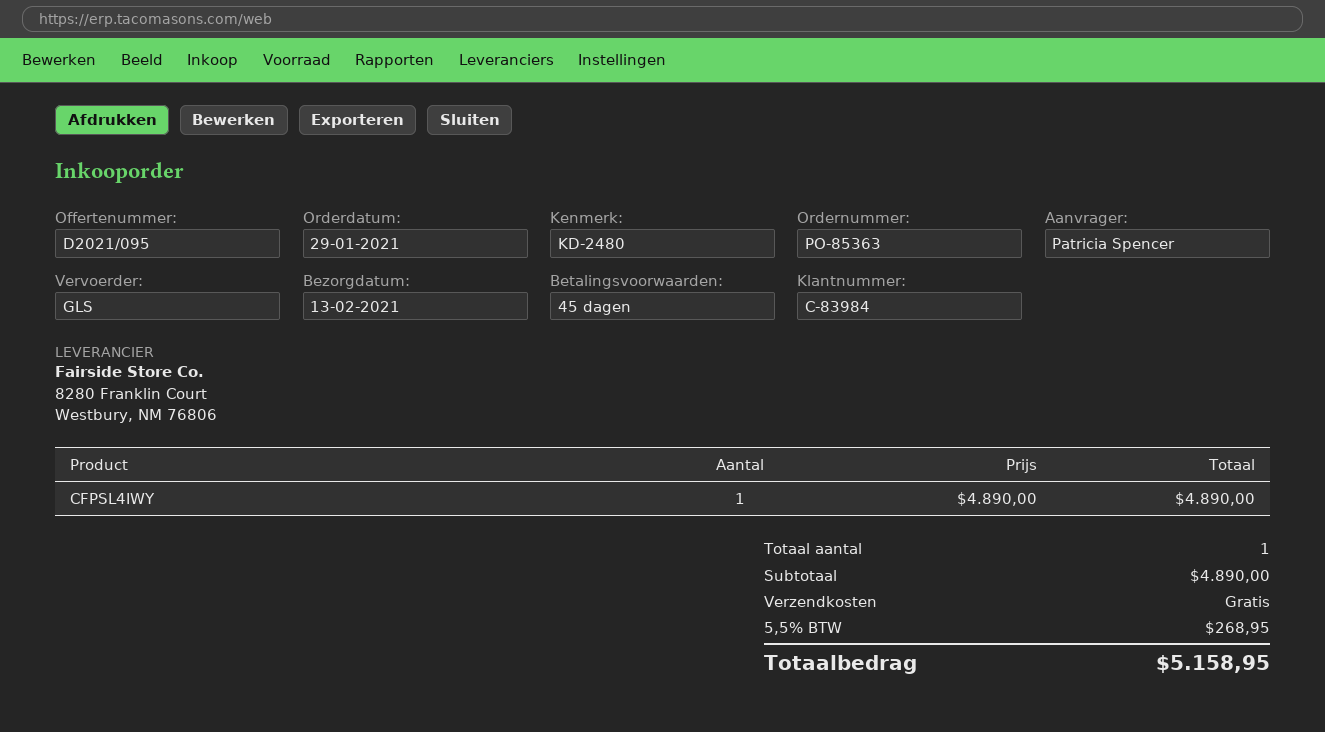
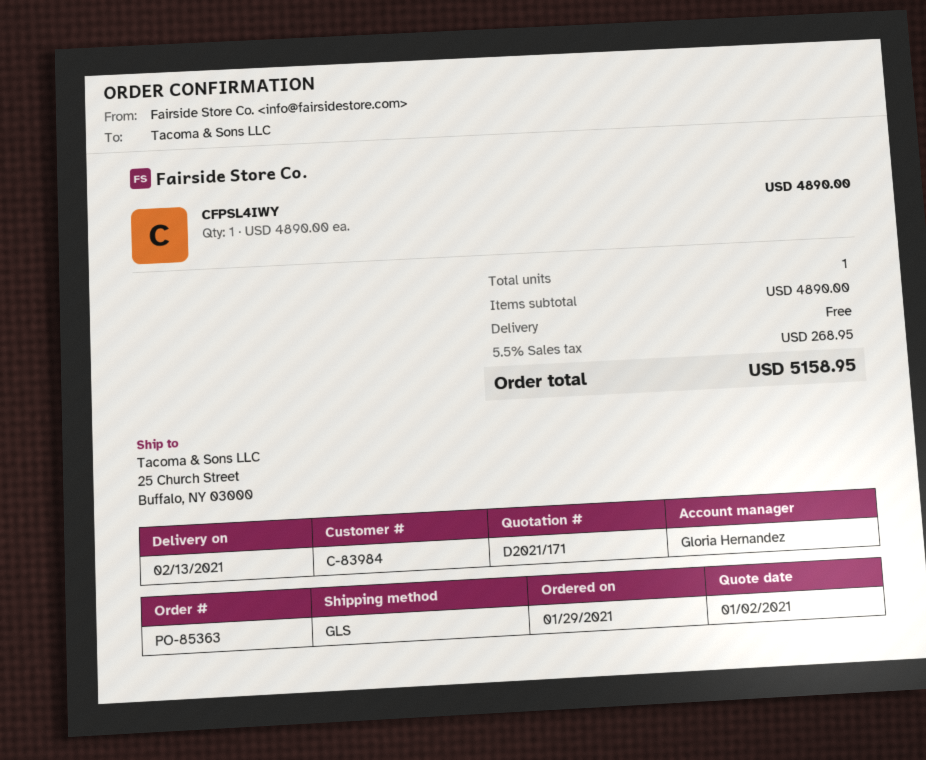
quote number: D2021/095 -> D2021/171

